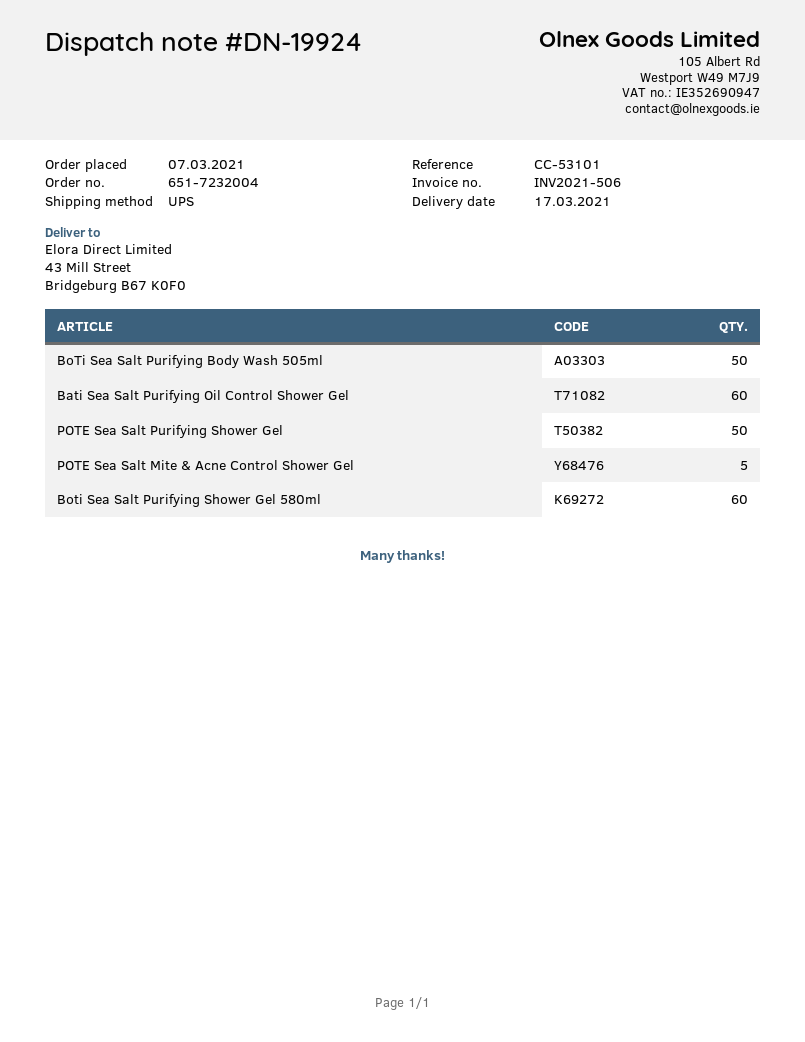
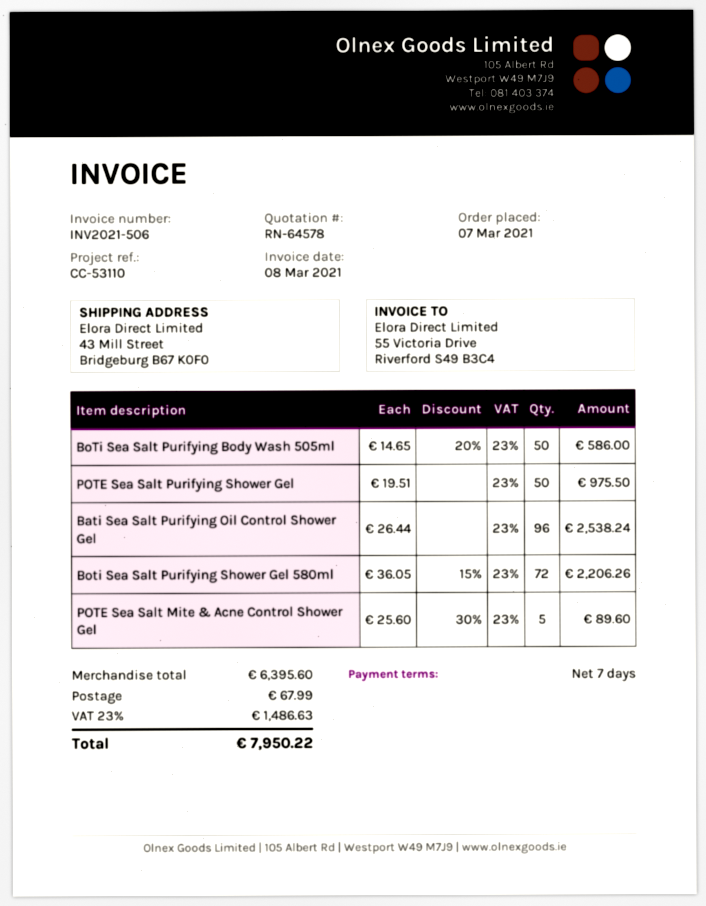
reference: CC-53101 -> CC-53110
Bati Sea Salt Purifying Oil Control Shower Gel: 60 -> 96
Boti Sea Salt Purifying Shower Gel 580ml: 60 -> 72

